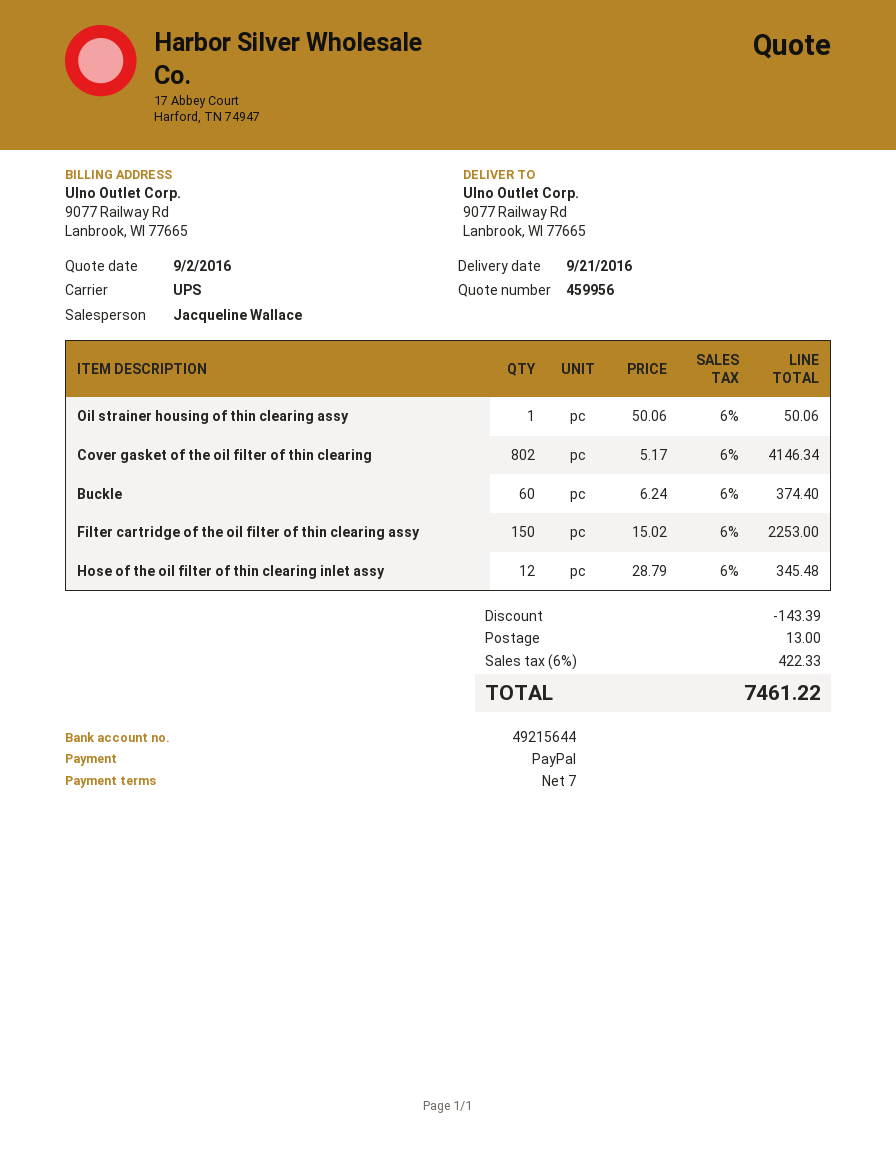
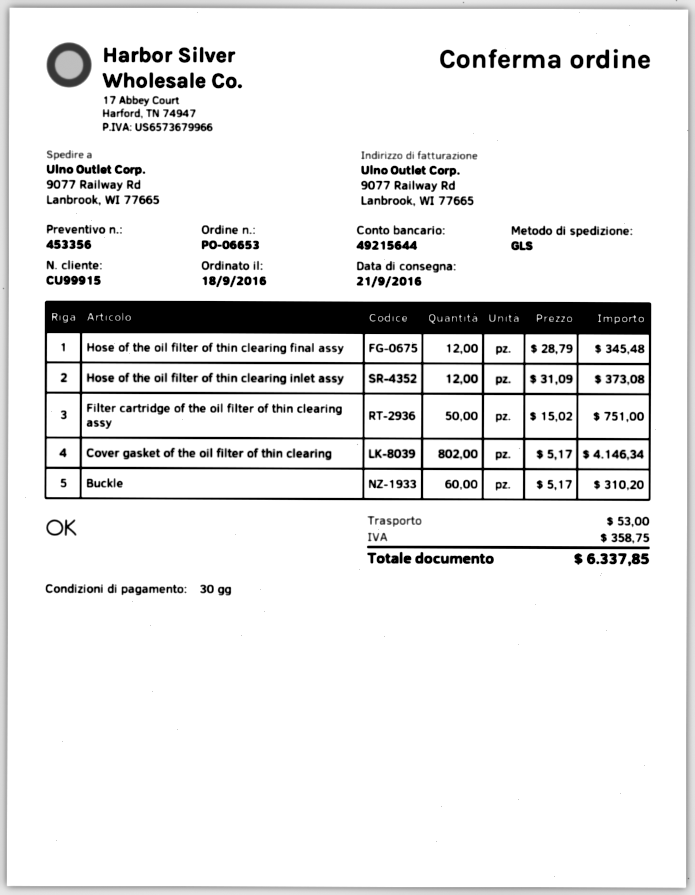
quote number: 459956 -> 453356
payment terms: 7 days -> 30 days
shipping method: UPS -> GLS
Oil strainer housing of thin clearing assy: 1 x 50.06 = 50.06 -> none
Buckle: 60 x 6.24 = 374.40 -> 60 x 5.17 = 310.20
Filter cartridge of the oil filter of thin clearing assy: 150 x 15.02 = 2253.00 -> 50 x 15.02 = 751.00
Hose of the oil filter of thin clearing inlet assy: 12 x 28.79 = 345.48 -> 12 x 31.09 = 373.08
Hose of the oil filter of thin clearing final assy: none -> 12 x 28.79 = 345.48
discount: 143.39 -> none
shipping: 13.00 -> 53.00
tax: 422.33 -> 358.75
total: 7461.22 -> 6337.85

